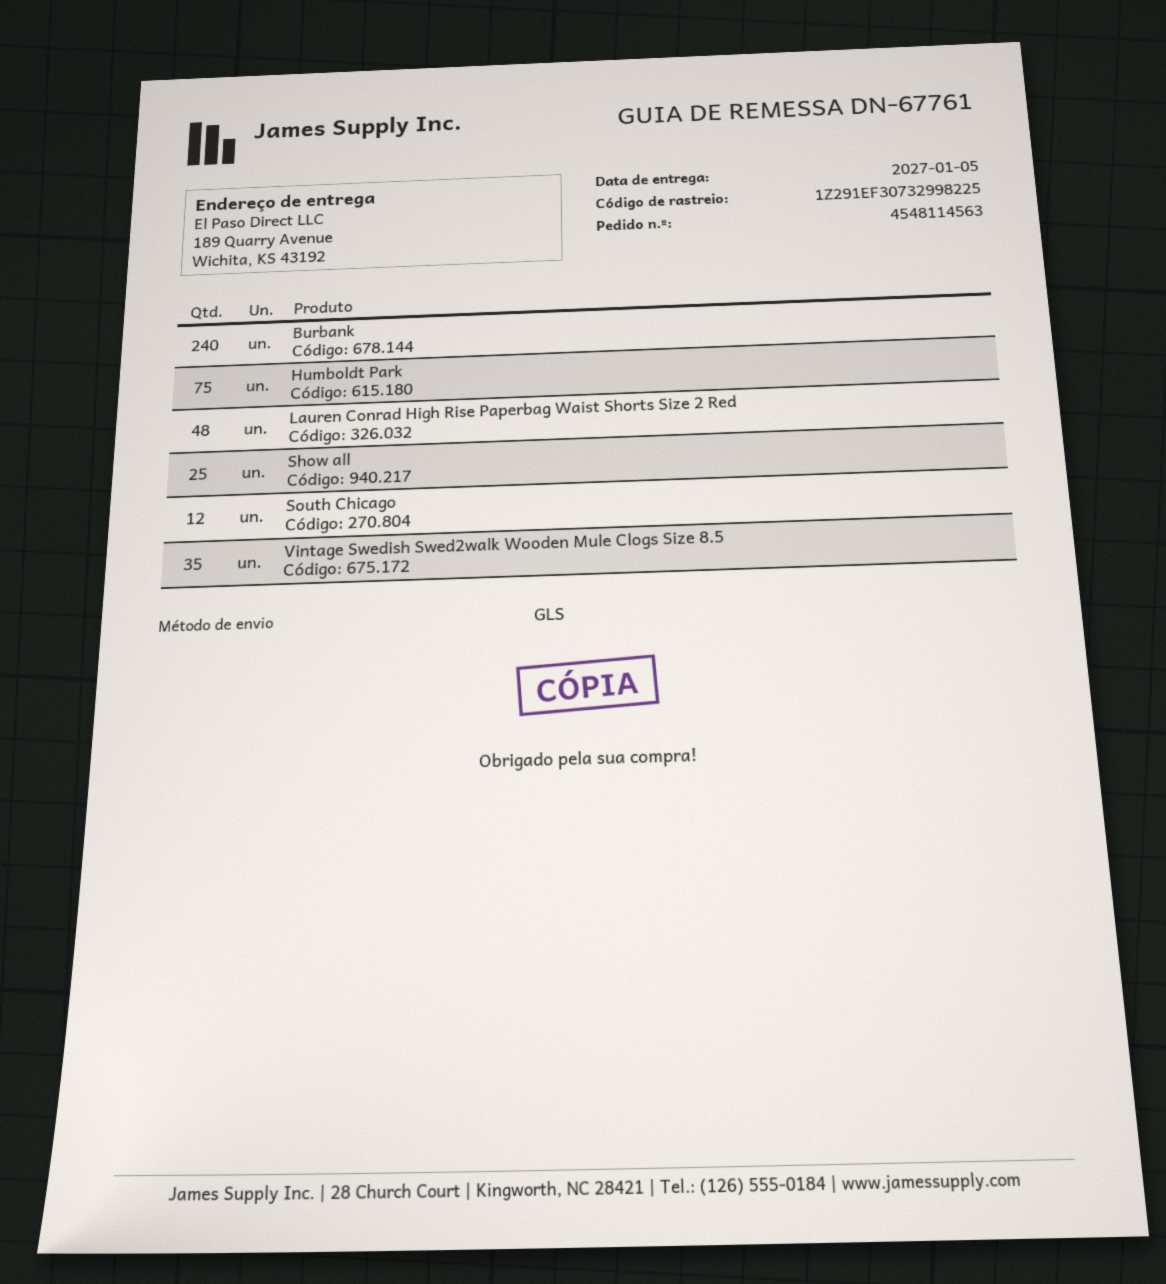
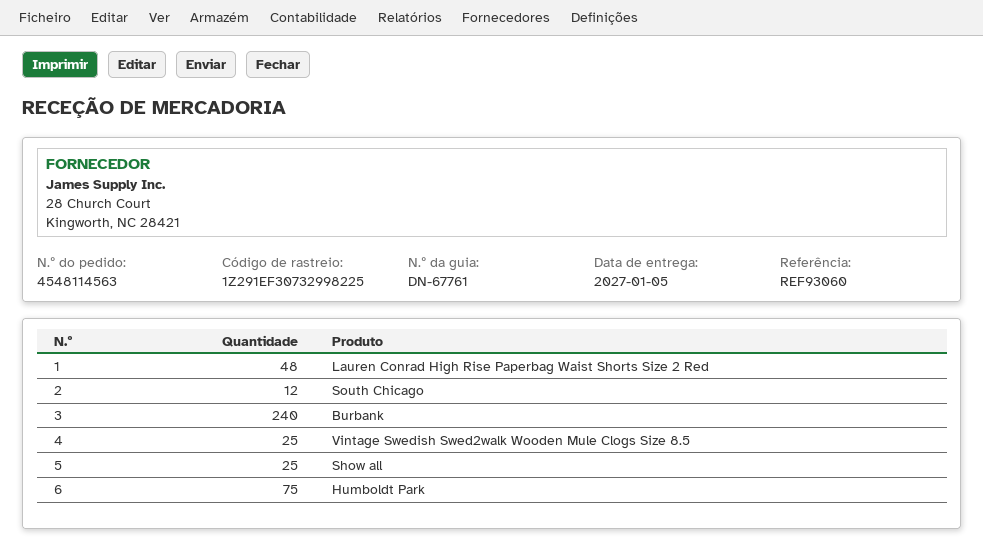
Vintage Swedish Swed2walk Wooden Mule Clogs Size 8.5: 35 -> 25

